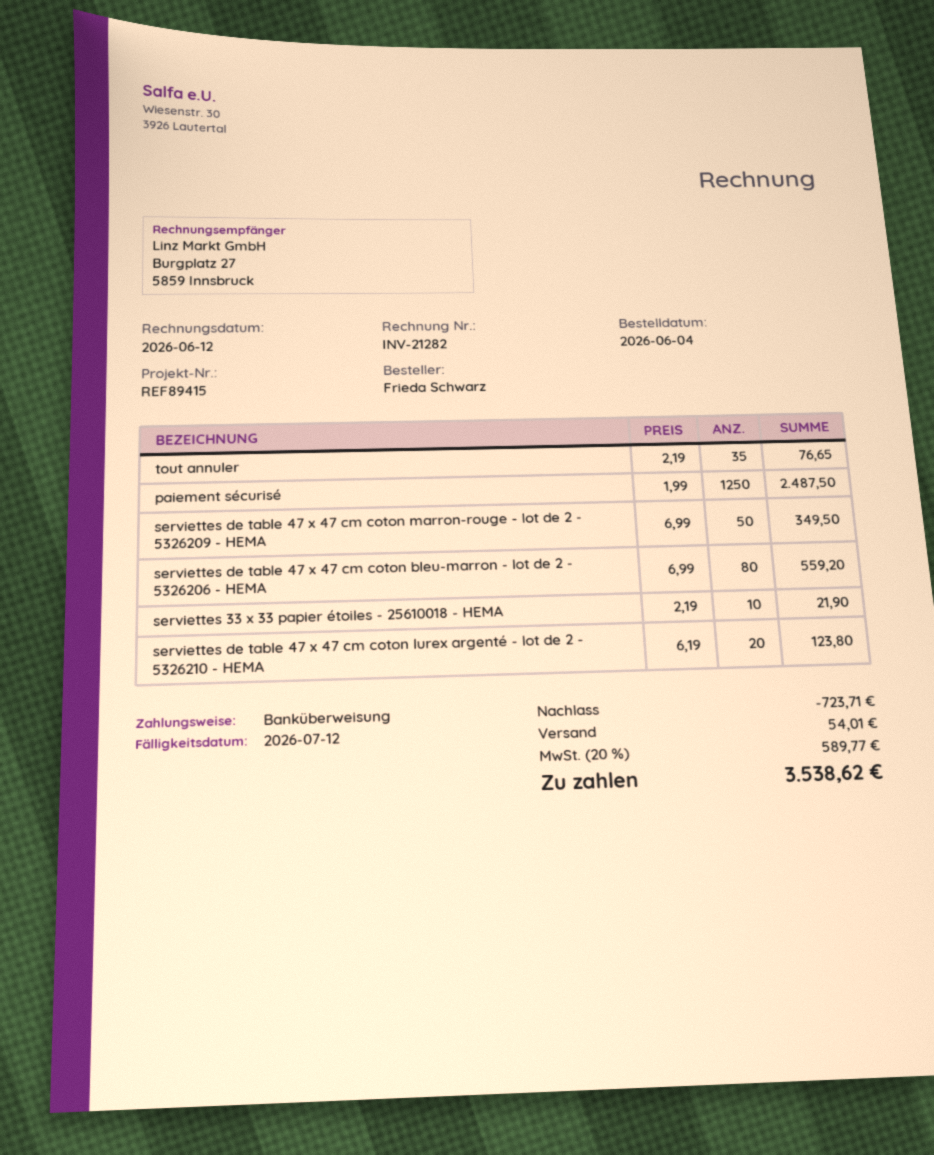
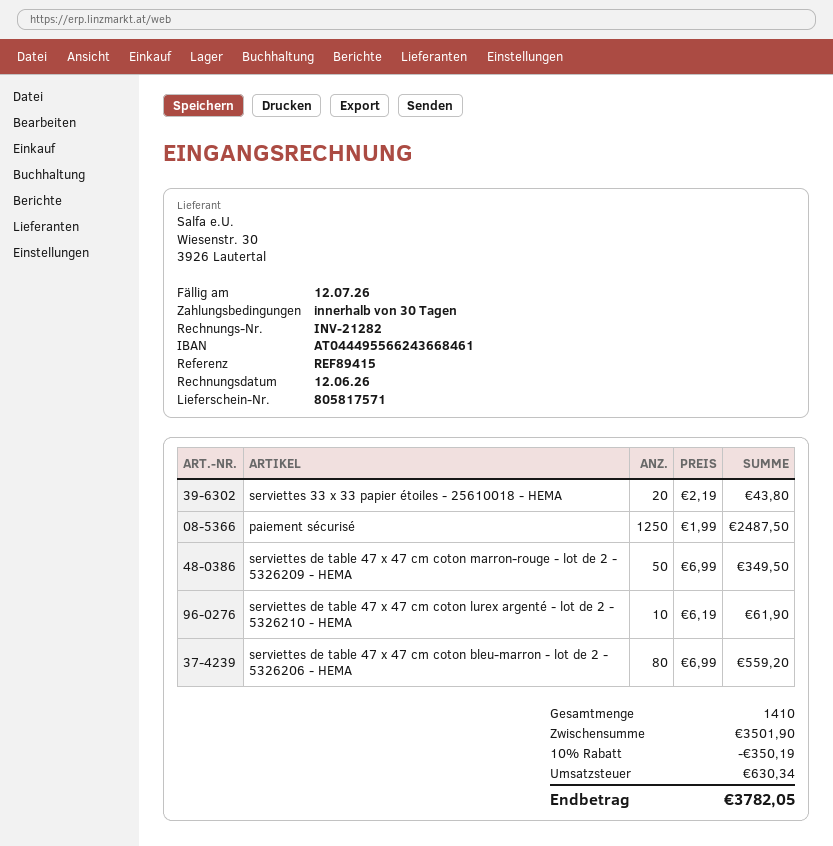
tout annuler: 35 x 2.19 = 76.65 -> none
serviettes 33 x 33 papier étoiles - 25610018 - HEMA: 10 x 2.19 = 21.90 -> 20 x 2.19 = 43.80
serviettes de table 47 x 47 cm coton lurex argenté - lot de 2 - 5326210 - HEMA: 20 x 6.19 = 123.80 -> 10 x 6.19 = 61.90
discount: 723.71 -> 350.19
shipping: 54.01 -> none
tax: 589.77 -> 630.34
total: 3538.62 -> 3782.05

